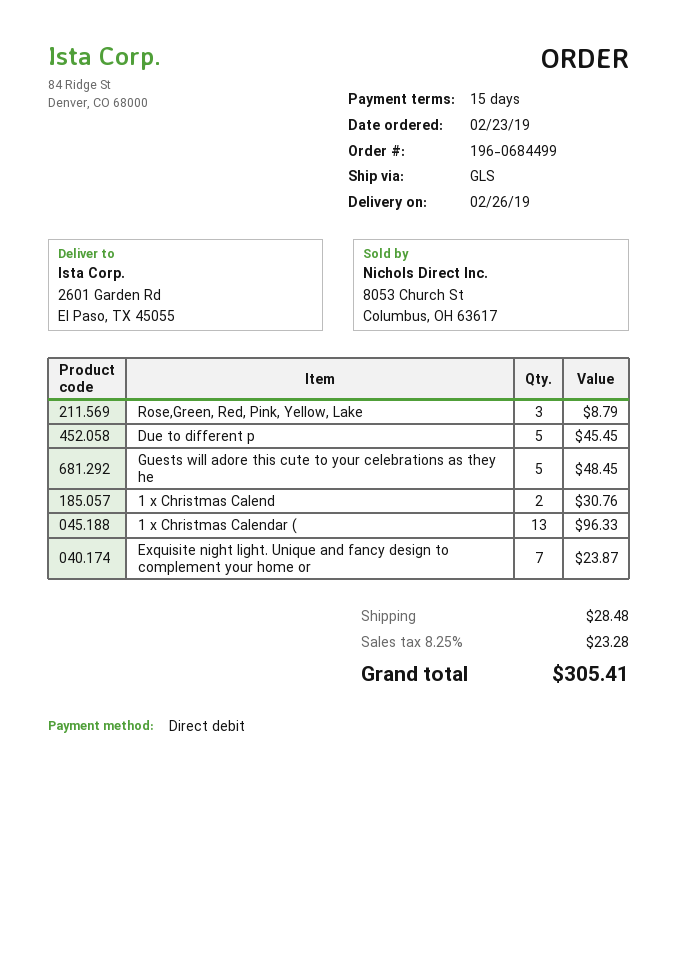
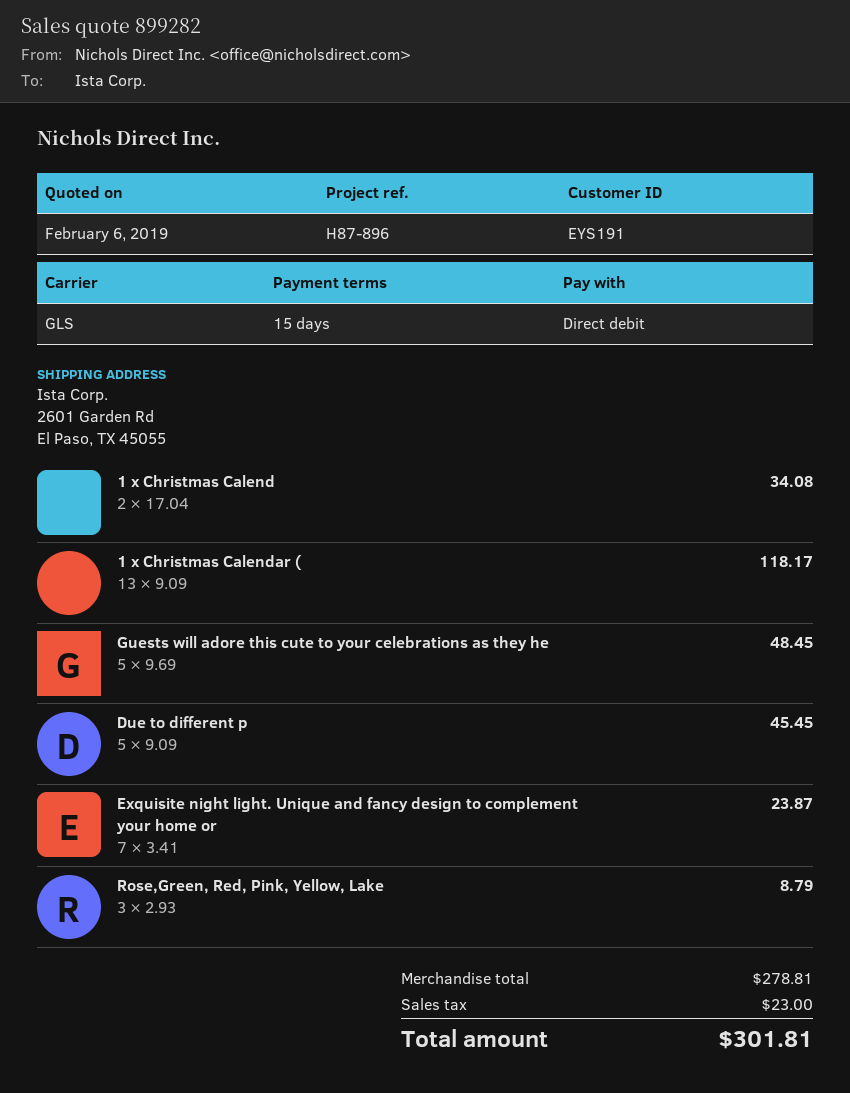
1 x Christmas Calend: 2 for 30.76 -> 2 for 34.08
1 x Christmas Calendar (: 13 for 96.33 -> 13 for 118.17
shipping: 28.48 -> none
tax: 23.28 -> 23.00
total: 305.41 -> 301.81

